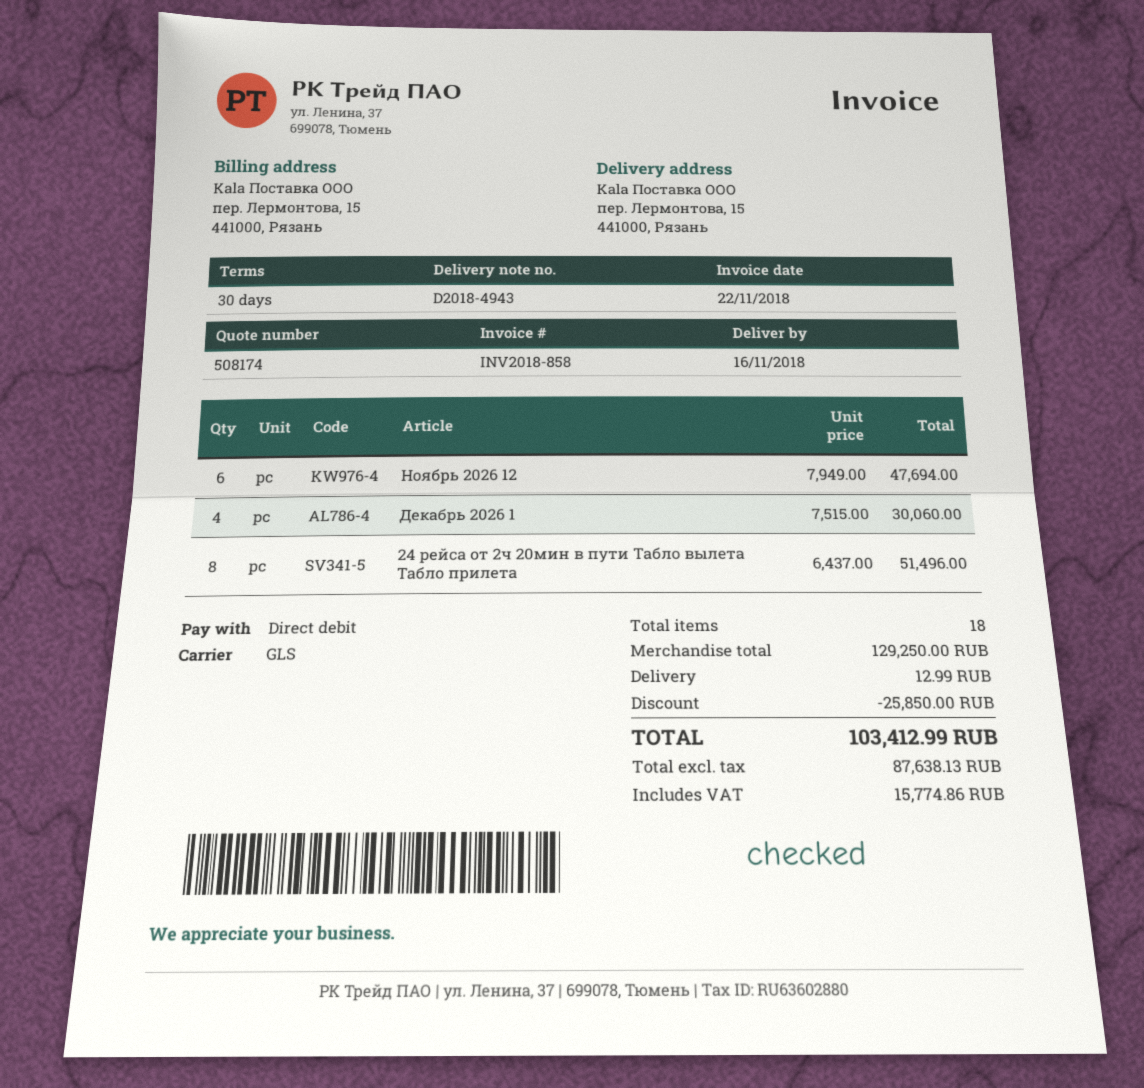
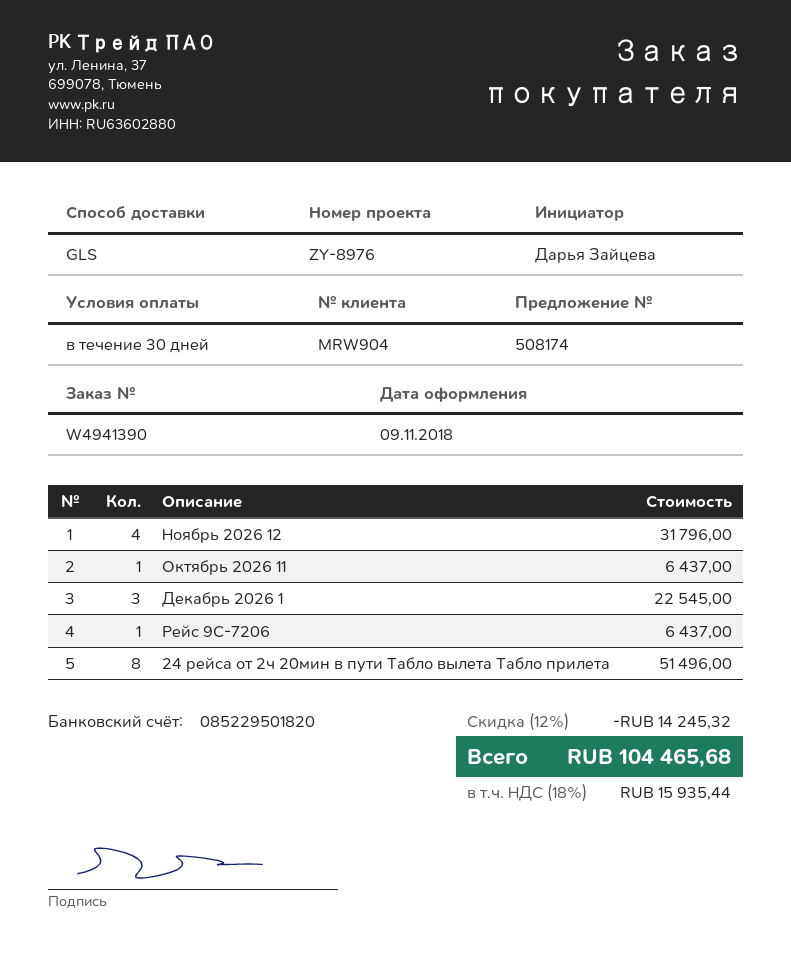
Ноябрь 2026 12: 6 for 47694.00 -> 4 for 31796.00
Декабрь 2026 1: 4 for 30060.00 -> 3 for 22545.00
Октябрь 2026 11: none -> 1 for 6437.00
Рейс 9C-7206: none -> 1 for 6437.00
discount: 25850.00 -> 14245.32
shipping: 12.99 -> none
tax: 15774.86 -> 15935.44
total: 103412.99 -> 104465.68

